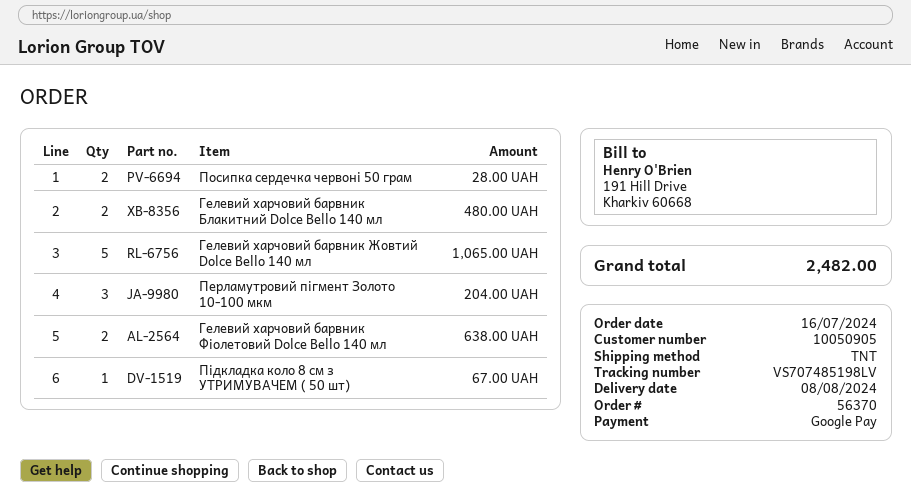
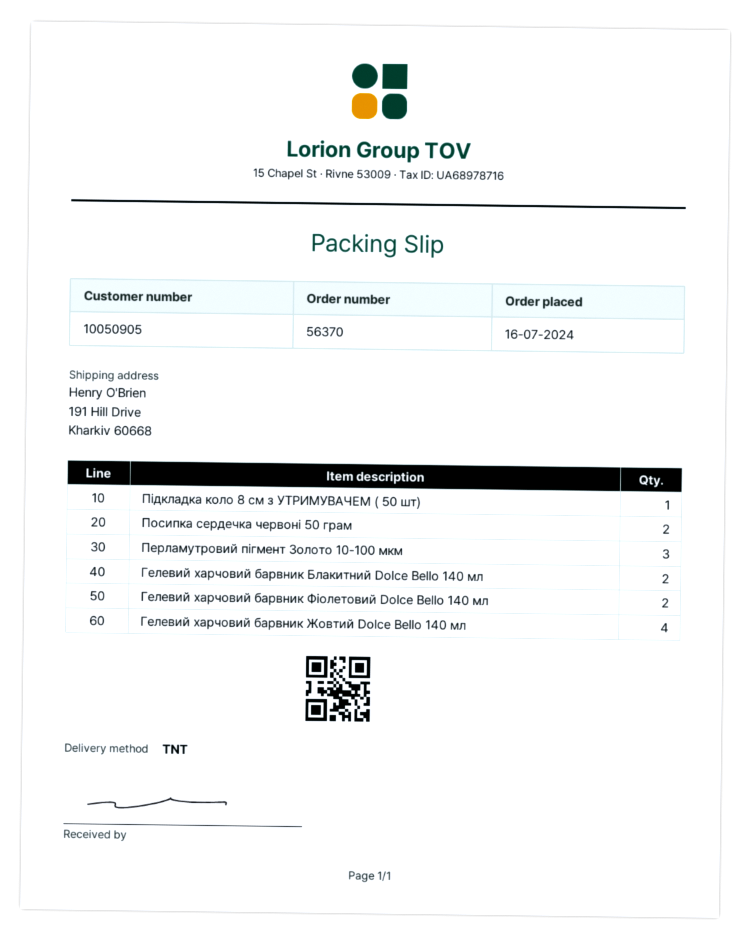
Гелевий харчовий барвник Жовтий Dolce Bello 140 мл: 5 -> 4

